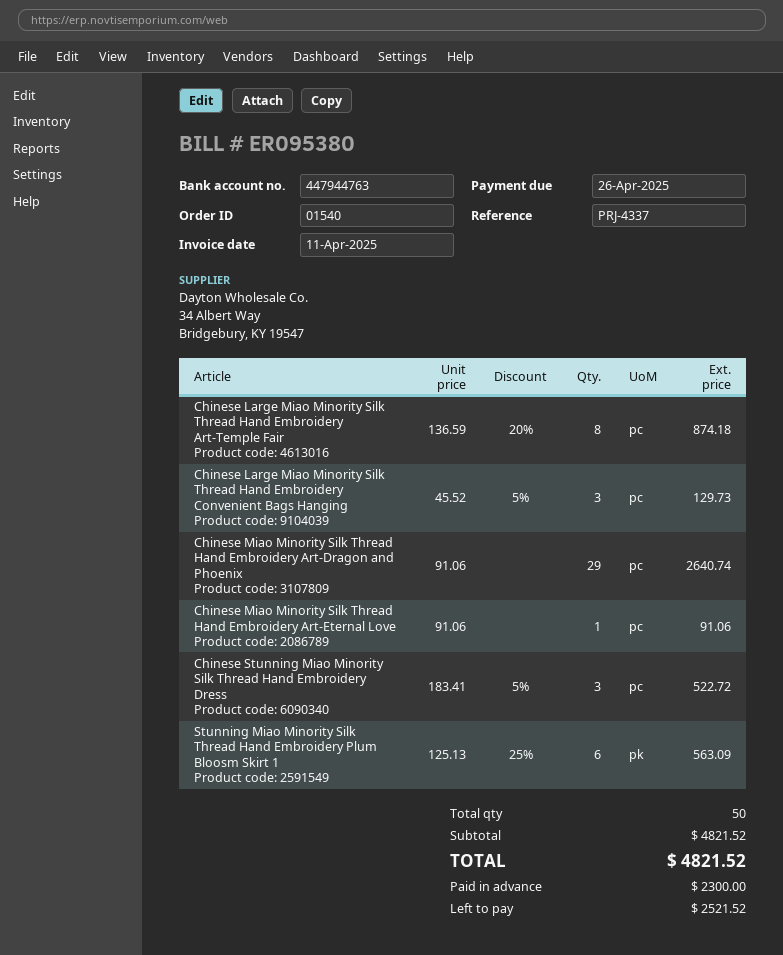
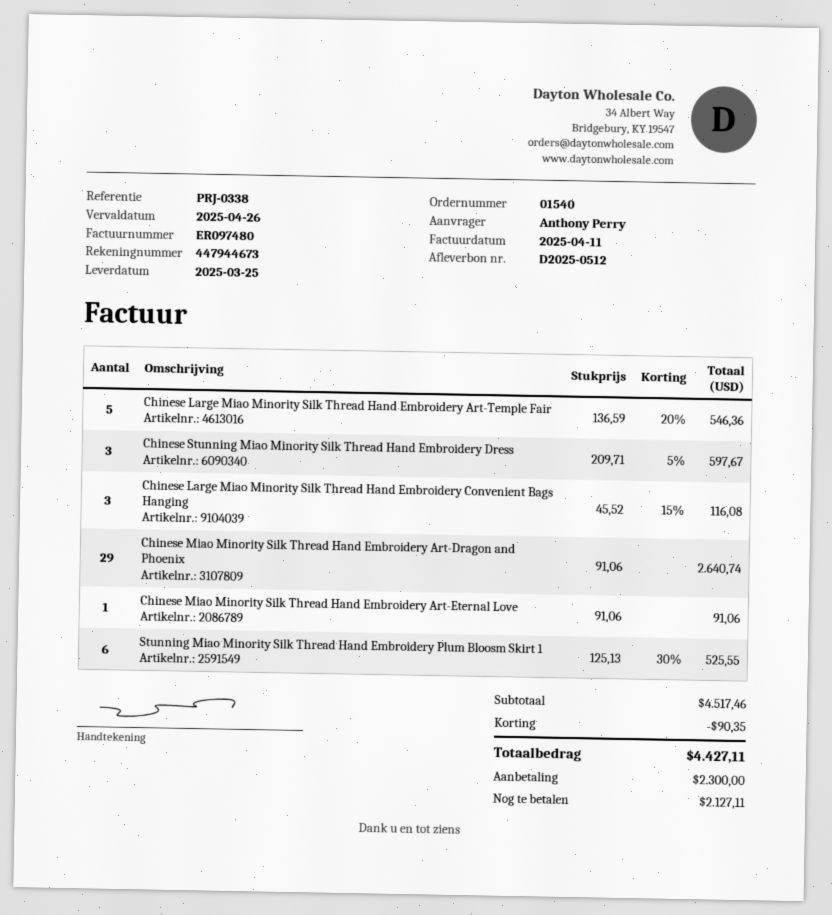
invoice number: ER095380 -> ER097480
reference: PRJ-4337 -> PRJ-0338
bank account: 447944763 -> 447944673
Chinese Large Miao Minority Silk Thread Hand Embroidery Art-Temple Fair: 8 x 136.59 - 20% = 874.18 -> 5 x 136.59 - 20% = 546.36
Chinese Large Miao Minority Silk Thread Hand Embroidery Convenient Bags Hanging: 3 x 45.52 - 5% = 129.73 -> 3 x 45.52 - 15% = 116.08
Chinese Stunning Miao Minority Silk Thread Hand Embroidery Dress: 3 x 183.41 - 5% = 522.72 -> 3 x 209.71 - 5% = 597.67
Stunning Miao Minority Silk Thread Hand Embroidery Plum Bloosm Skirt 1: 6 x 125.13 - 25% = 563.09 -> 6 x 125.13 - 30% = 525.55
subtotal: 4821.52 -> 4517.46
discount: none -> 90.35
total: 4821.52 -> 4427.11
balance: 2521.52 -> 2127.11

